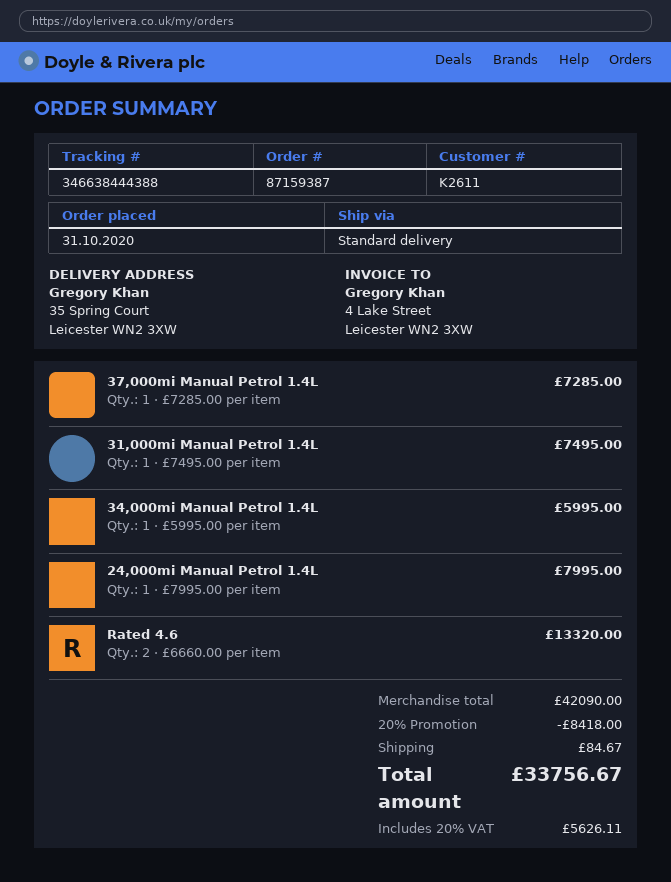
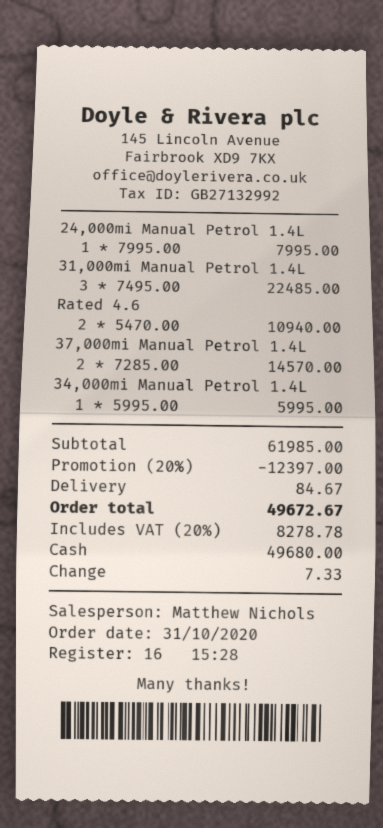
37,000mi Manual Petrol 1.4L: 1 x 7285.00 = 7285.00 -> 2 x 7285.00 = 14570.00
31,000mi Manual Petrol 1.4L: 1 x 7495.00 = 7495.00 -> 3 x 7495.00 = 22485.00
Rated 4.6: 2 x 6660.00 = 13320.00 -> 2 x 5470.00 = 10940.00
subtotal: 42090.00 -> 61985.00
discount: 20% = 8418.00 -> 20% = 12397.00
tax: 20% = 5626.11 -> 20% = 8278.78
total: 33756.67 -> 49672.67

